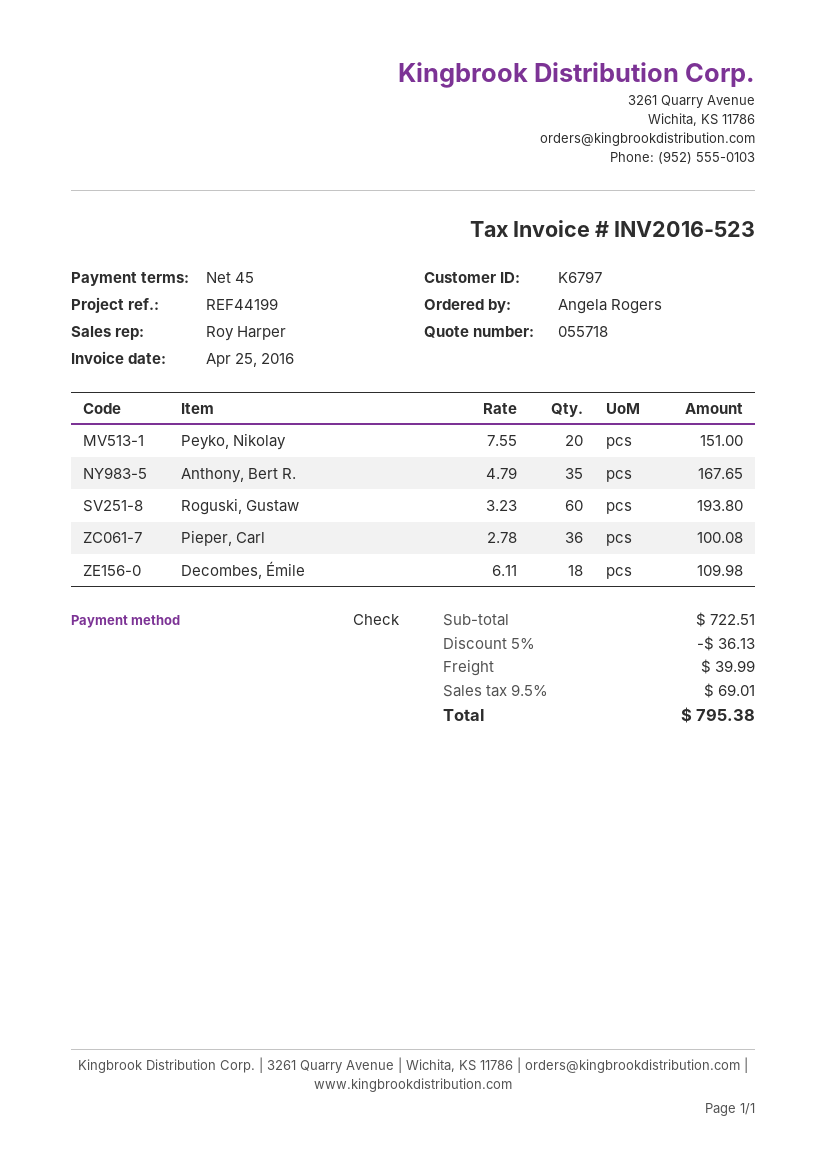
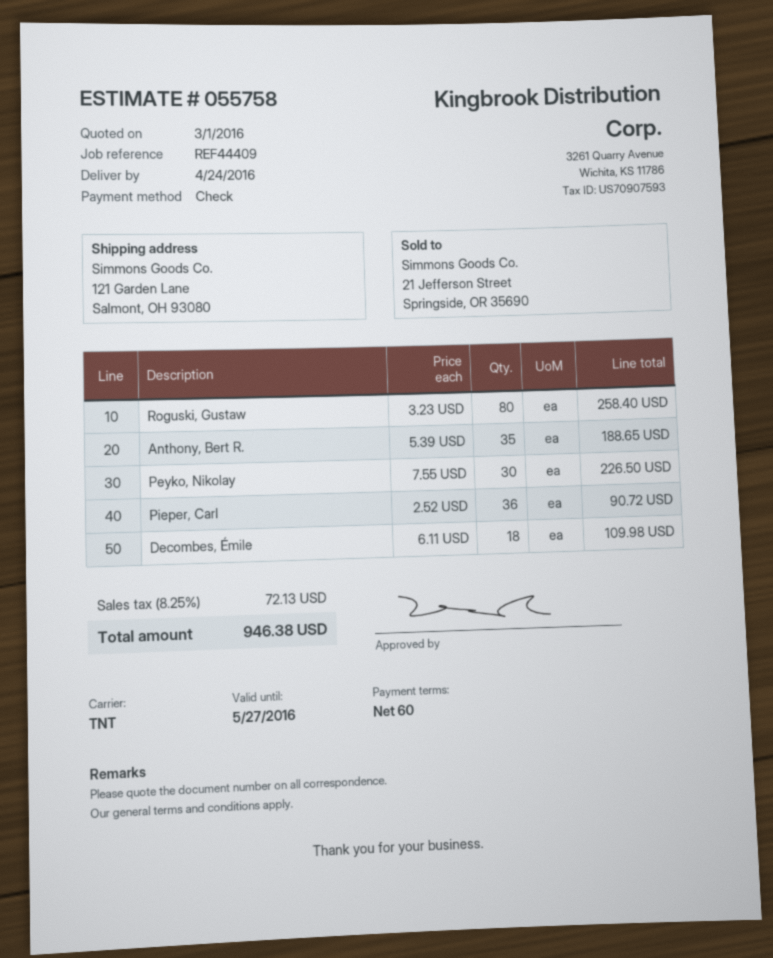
quote number: 055718 -> 055758
payment terms: 45 days -> 60 days
reference: REF44199 -> REF44409
Peyko, Nikolay: 20 x 7.55 = 151.00 -> 30 x 7.55 = 226.50
Anthony, Bert R.: 35 x 4.79 = 167.65 -> 35 x 5.39 = 188.65
Roguski, Gustaw: 60 x 3.23 = 193.80 -> 80 x 3.23 = 258.40
Pieper, Carl: 36 x 2.78 = 100.08 -> 36 x 2.52 = 90.72
discount: 5% = 36.13 -> none
shipping: 39.99 -> none
tax: 9.5% = 69.01 -> 8.25% = 72.13
total: 795.38 -> 946.38

